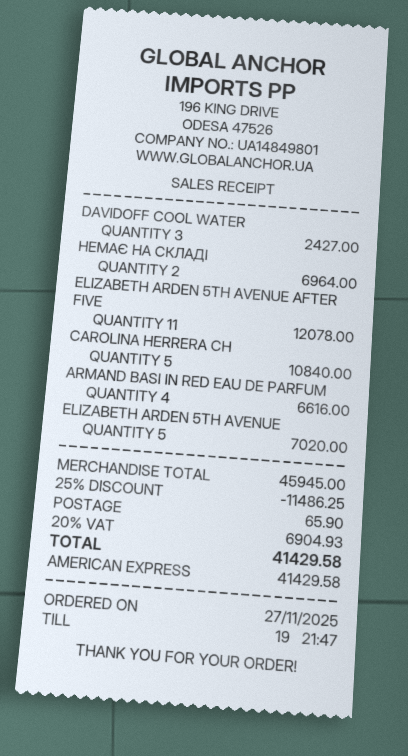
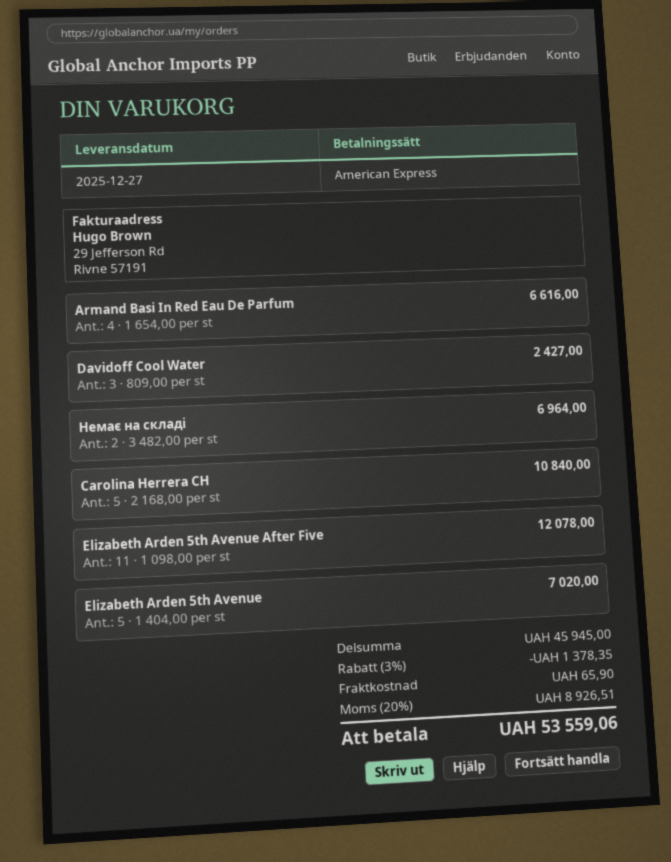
discount: 25% = 11486.25 -> 3% = 1378.35
tax: 20% = 6904.93 -> 20% = 8926.51
total: 41429.58 -> 53559.06

